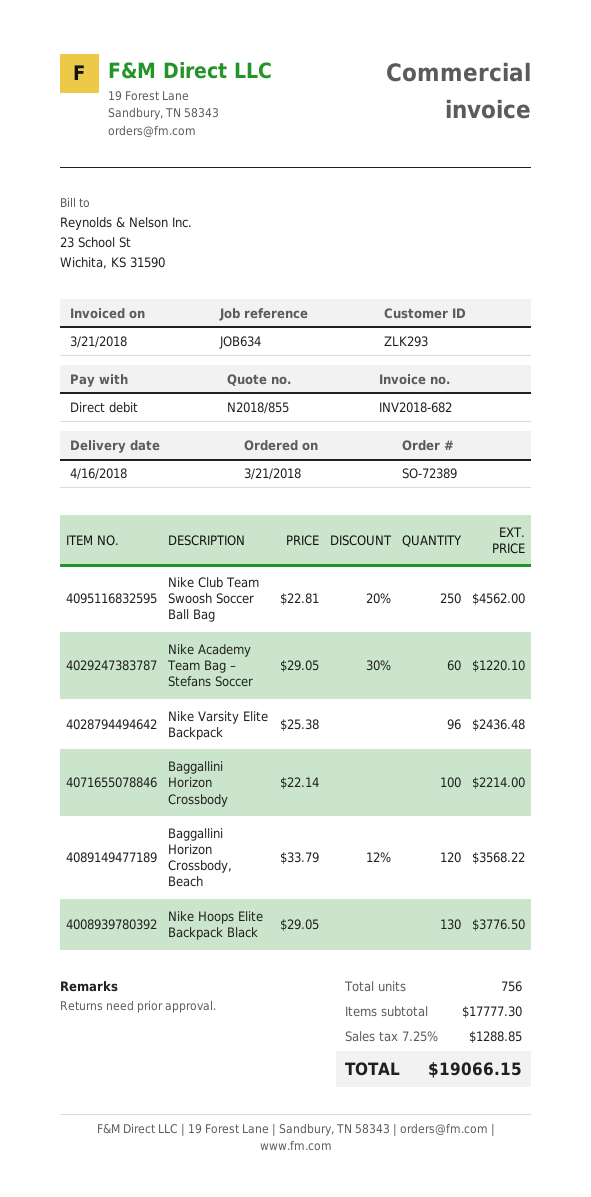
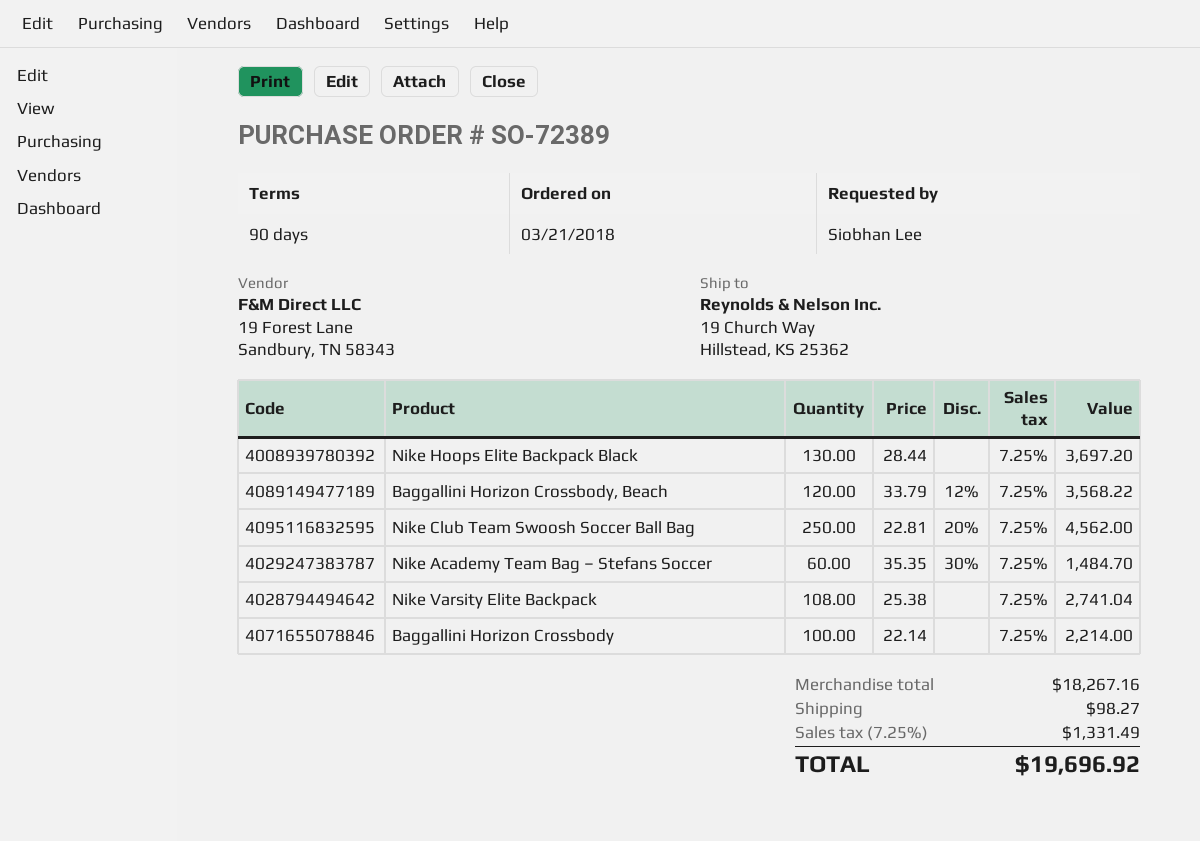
Nike Academy Team Bag – Stefans Soccer: 60 x 29.05 - 30% = 1220.10 -> 60 x 35.35 - 30% = 1484.70
Nike Varsity Elite Backpack: 96 x 25.38 = 2436.48 -> 108 x 25.38 = 2741.04
Nike Hoops Elite Backpack Black: 130 x 29.05 = 3776.50 -> 130 x 28.44 = 3697.20
subtotal: 17777.30 -> 18267.16
shipping: none -> 98.27
tax: 7.25% = 1288.85 -> 7.25% = 1331.49
total: 19066.15 -> 19696.92

